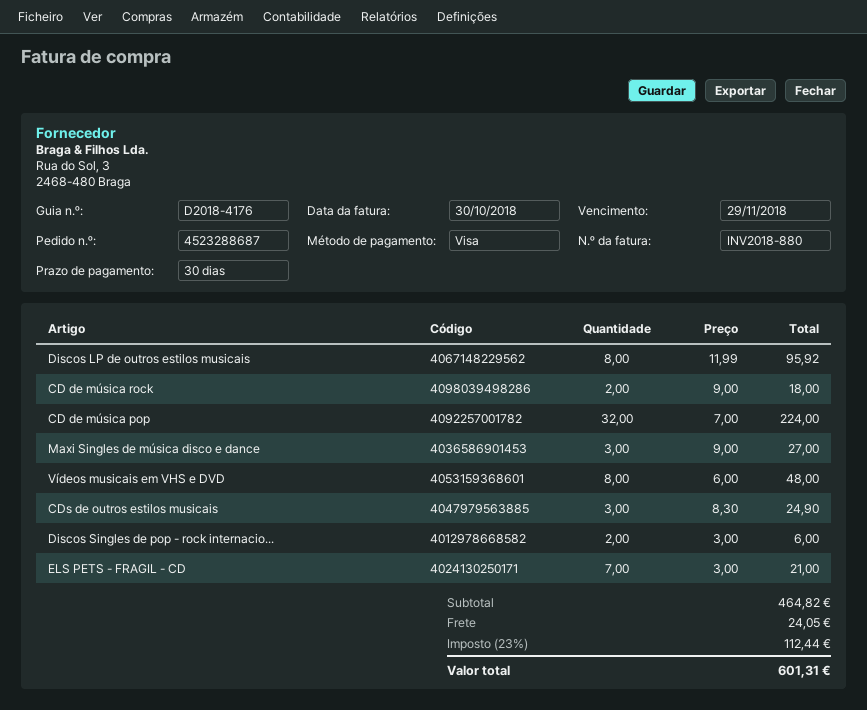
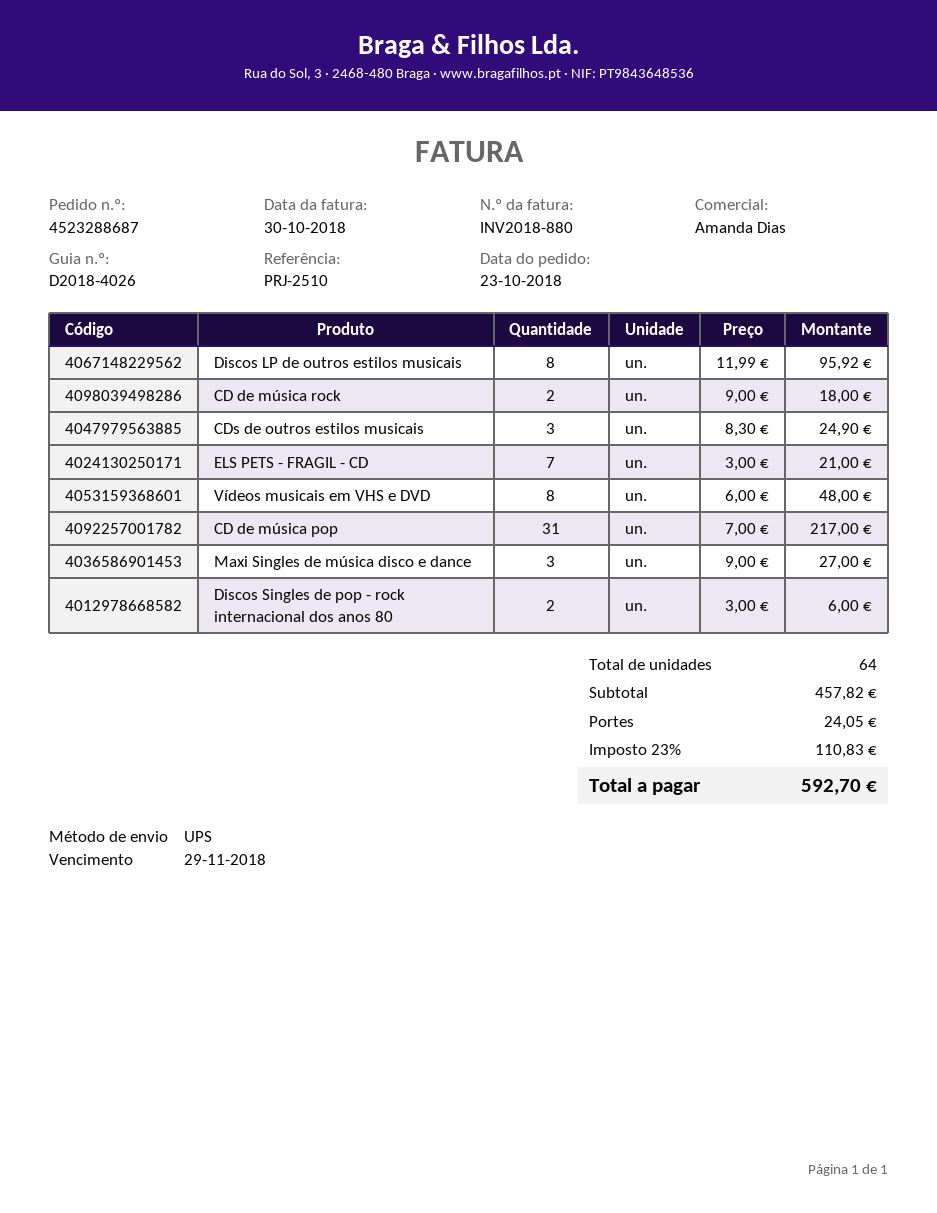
delivery note number: D2018-4176 -> D2018-4026
CD de música pop: 32 x 7.00 = 224.00 -> 31 x 7.00 = 217.00
subtotal: 464.82 -> 457.82
tax: 23% = 112.44 -> 23% = 110.83
total: 601.31 -> 592.70

